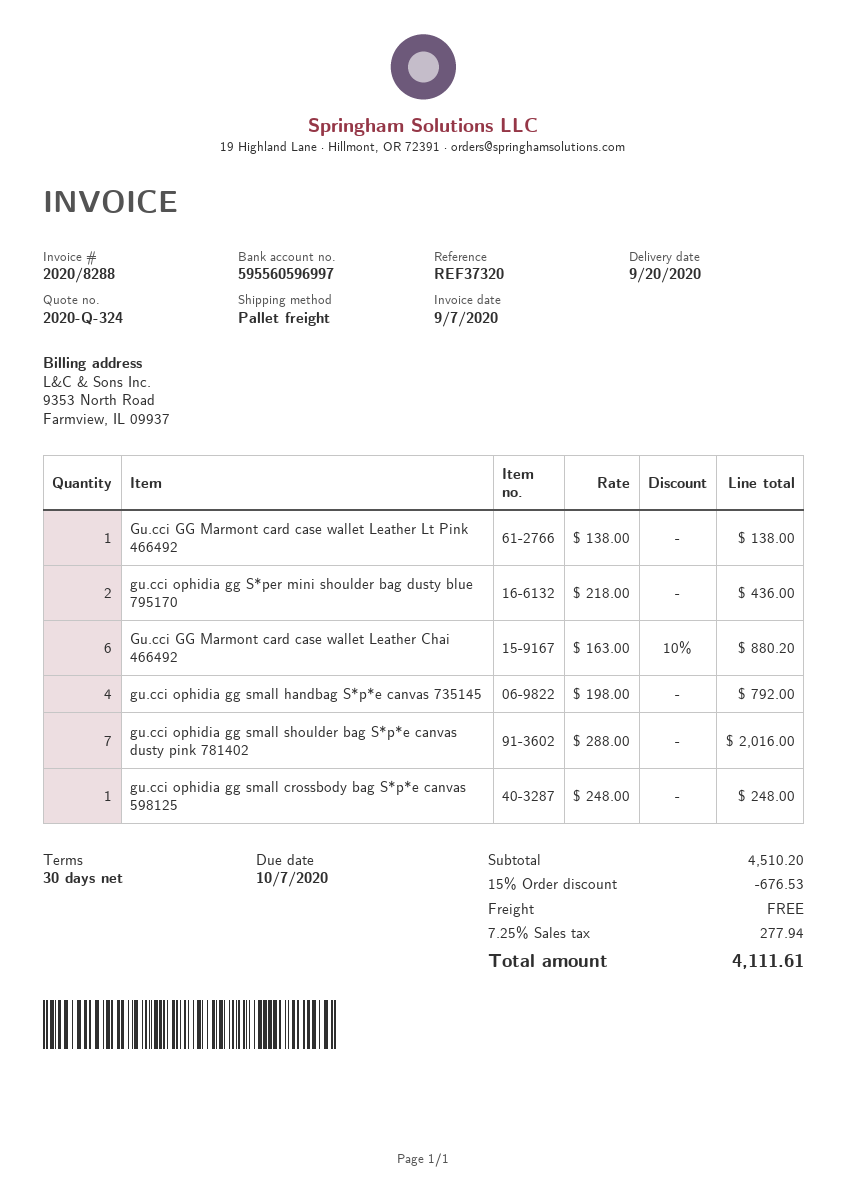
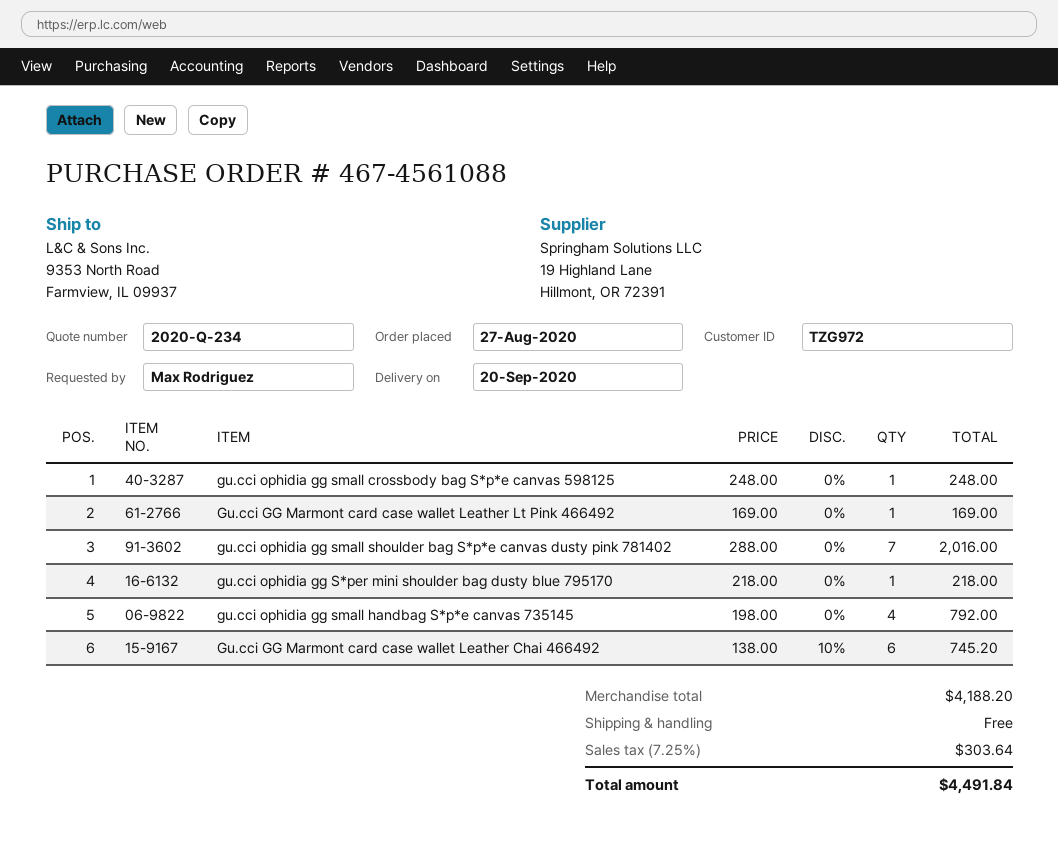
quote number: 2020-Q-324 -> 2020-Q-234
Gu.cci GG Marmont card case wallet Leather Lt Pink 466492: 1 x 138.00 = 138.00 -> 1 x 169.00 = 169.00
gu.cci ophidia gg S*per mini shoulder bag dusty blue 795170: 2 x 218.00 = 436.00 -> 1 x 218.00 = 218.00
Gu.cci GG Marmont card case wallet Leather Chai 466492: 6 x 163.00 - 10% = 880.20 -> 6 x 138.00 - 10% = 745.20
subtotal: 4510.20 -> 4188.20
discount: 15% = 676.53 -> none
tax: 7.25% = 277.94 -> 7.25% = 303.64
total: 4111.61 -> 4491.84

